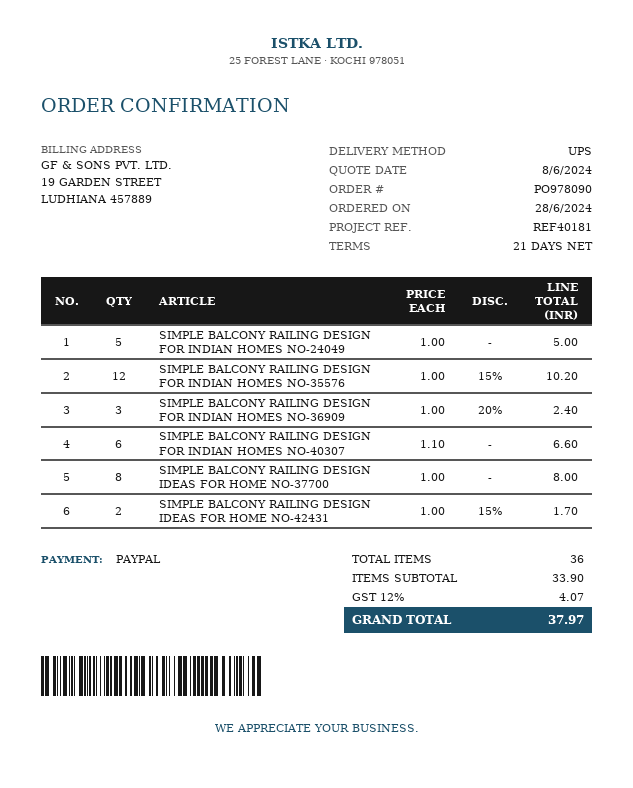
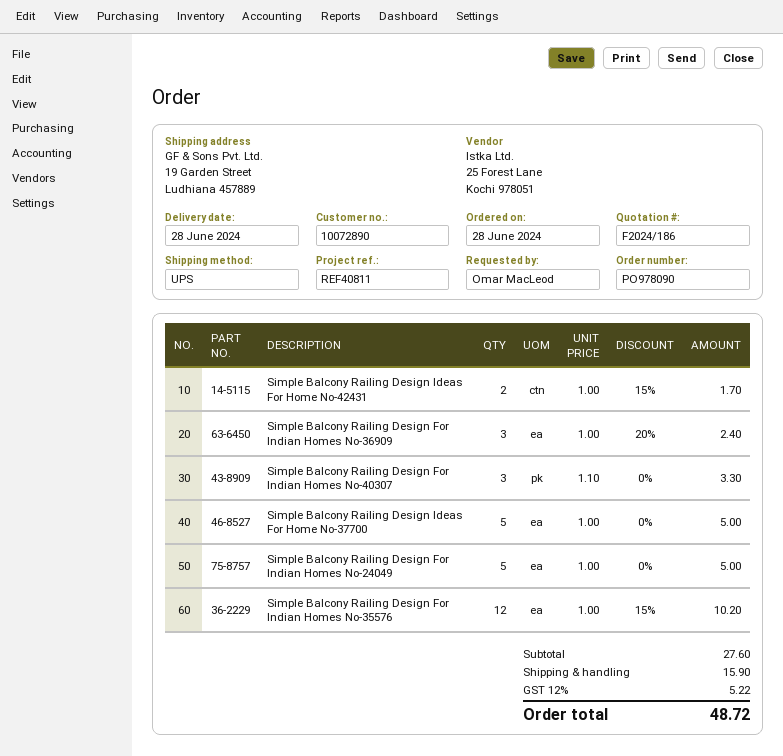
reference: REF40181 -> REF40811
SIMPLE BALCONY RAILING DESIGN FOR INDIAN HOMES NO-40307: 6 x 1.10 = 6.60 -> 3 x 1.10 = 3.30
SIMPLE BALCONY RAILING DESIGN IDEAS FOR HOME NO-37700: 8 x 1.00 = 8.00 -> 5 x 1.00 = 5.00
subtotal: 33.90 -> 27.60
shipping: none -> 15.90
tax: 12% = 4.07 -> 12% = 5.22
total: 37.97 -> 48.72

